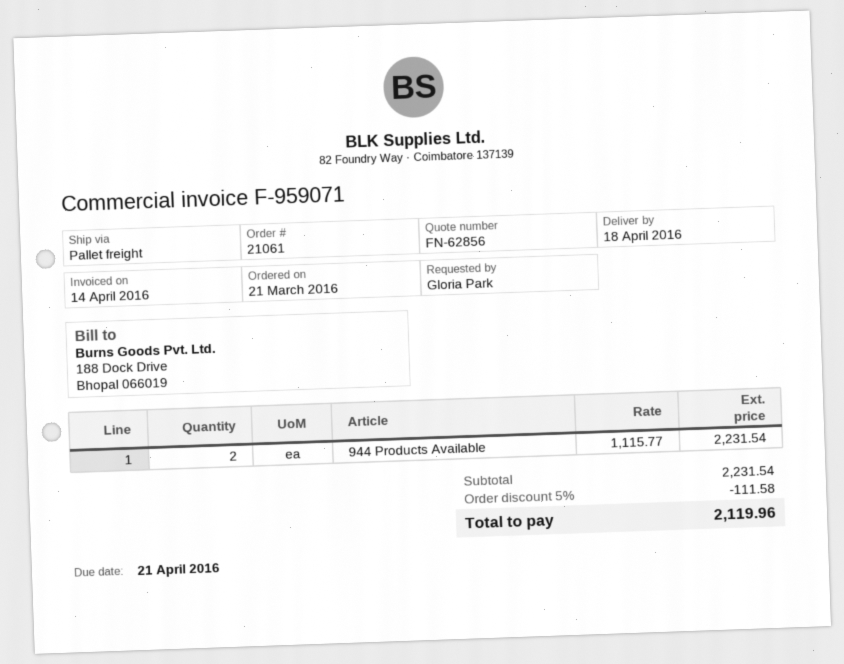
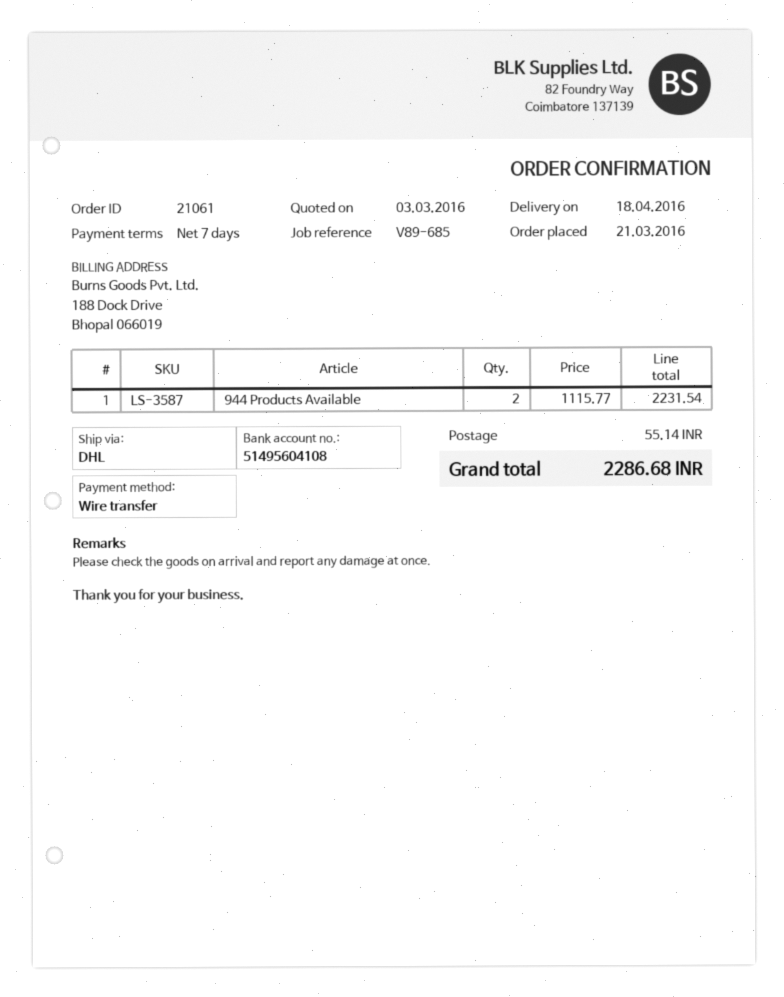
shipping method: pallet freight -> DHL
discount: 5% = 111.58 -> none
shipping: none -> 55.14
total: 2119.96 -> 2286.68

